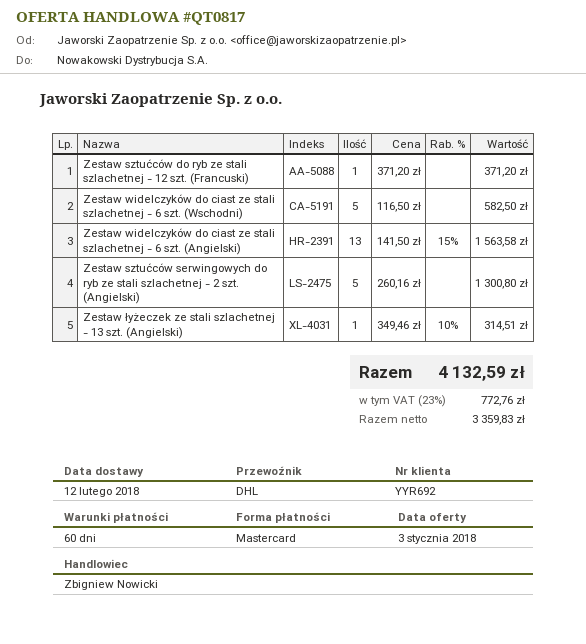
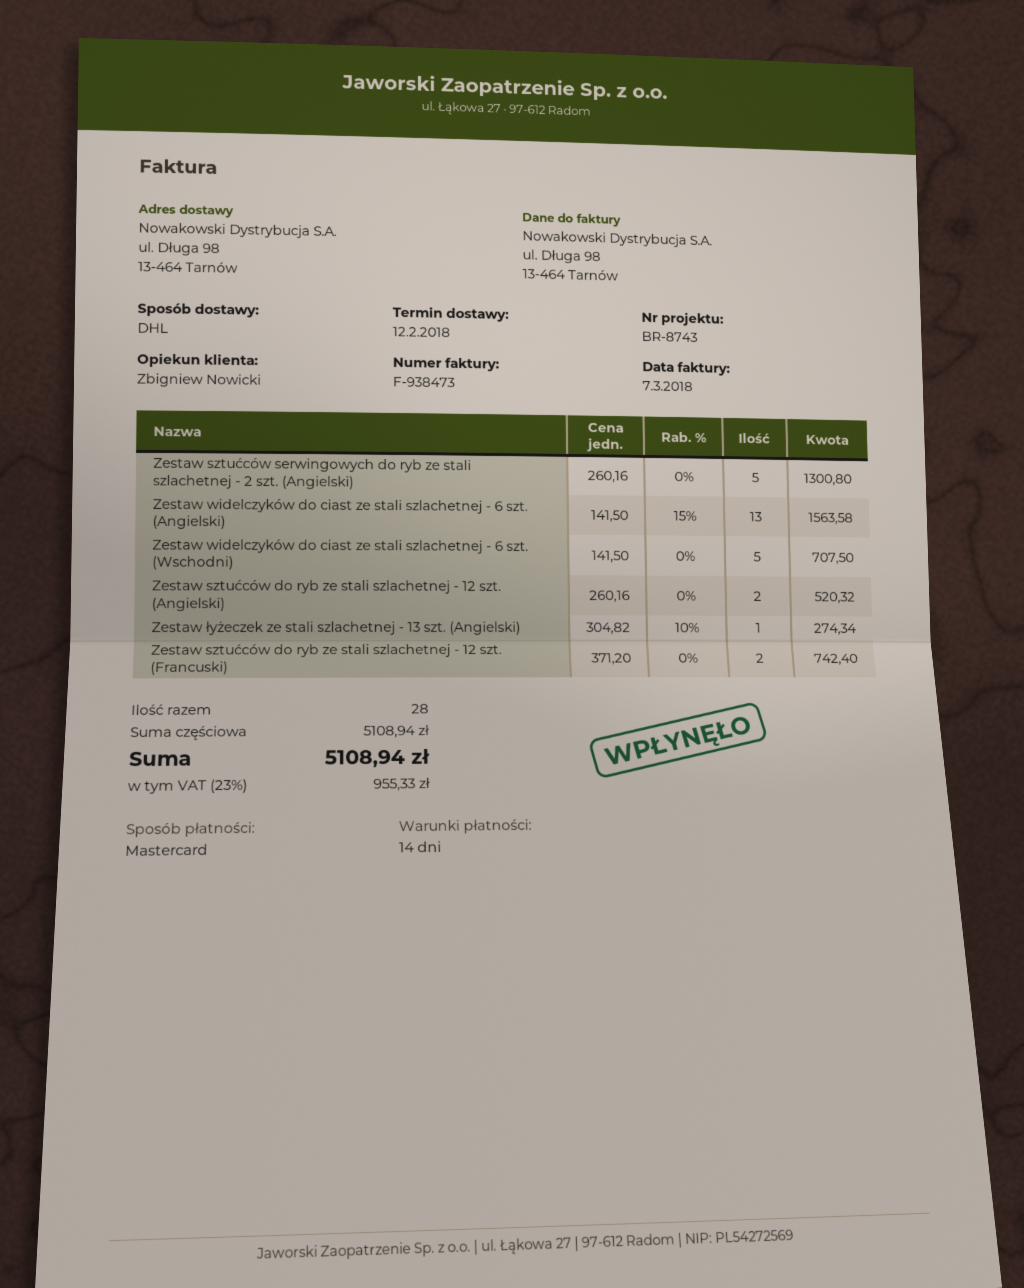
payment terms: 60 days -> 14 days
Zestaw sztućców do ryb ze stali szlachetnej - 12 szt. (Francuski): 1 x 371.20 = 371.20 -> 2 x 371.20 = 742.40
Zestaw widelczyków do ciast ze stali szlachetnej - 6 szt. (Wschodni): 5 x 116.50 = 582.50 -> 5 x 141.50 = 707.50
Zestaw łyżeczek ze stali szlachetnej - 13 szt. (Angielski): 1 x 349.46 - 10% = 314.51 -> 1 x 304.82 - 10% = 274.34
Zestaw sztućców do ryb ze stali szlachetnej - 12 szt. (Angielski): none -> 2 x 260.16 = 520.32
tax: 23% = 772.76 -> 23% = 955.33
total: 4132.59 -> 5108.94

